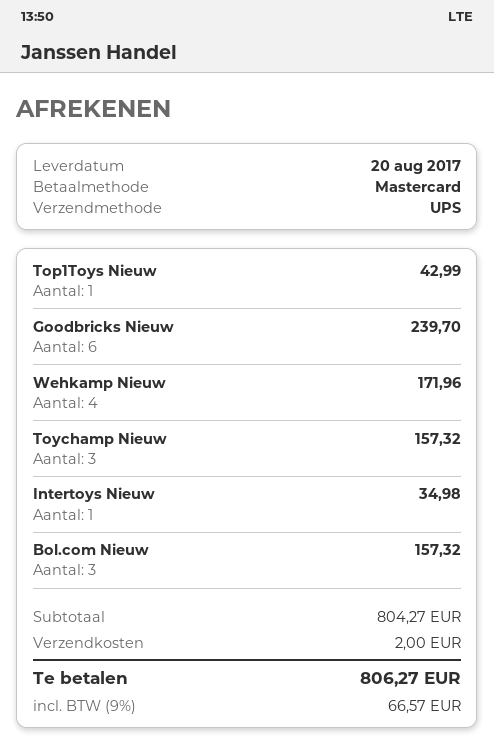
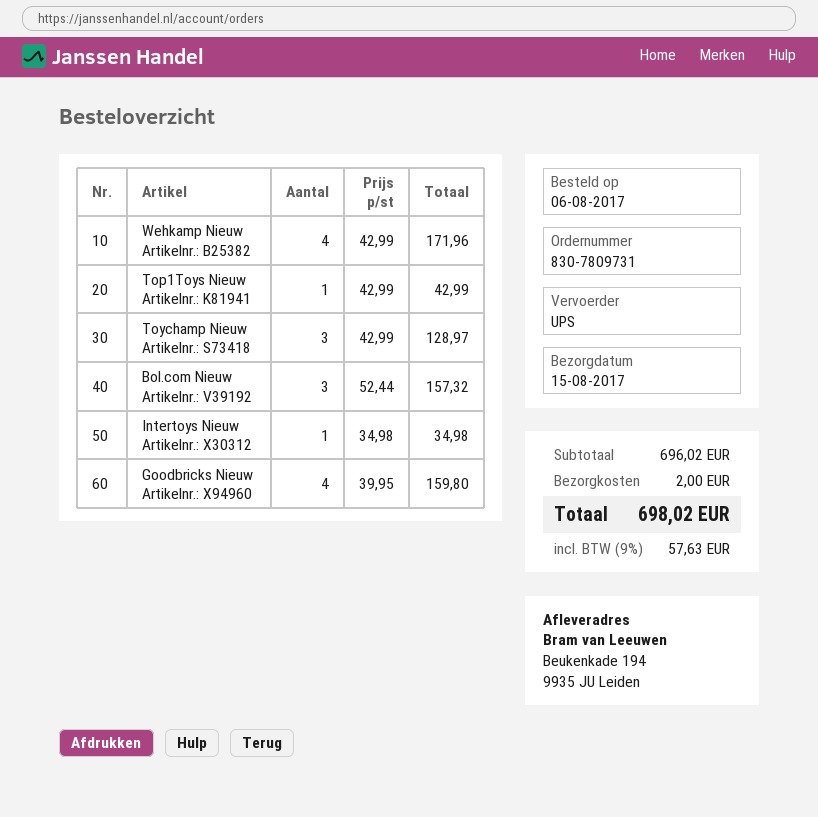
delivery date: 2017-08-20 -> 2017-08-15
Goodbricks Nieuw: 6 for 239.70 -> 4 for 159.80
Toychamp Nieuw: 3 for 157.32 -> 3 for 128.97
subtotal: 804.27 -> 696.02
tax: 9% = 66.57 -> 9% = 57.63
total: 806.27 -> 698.02

